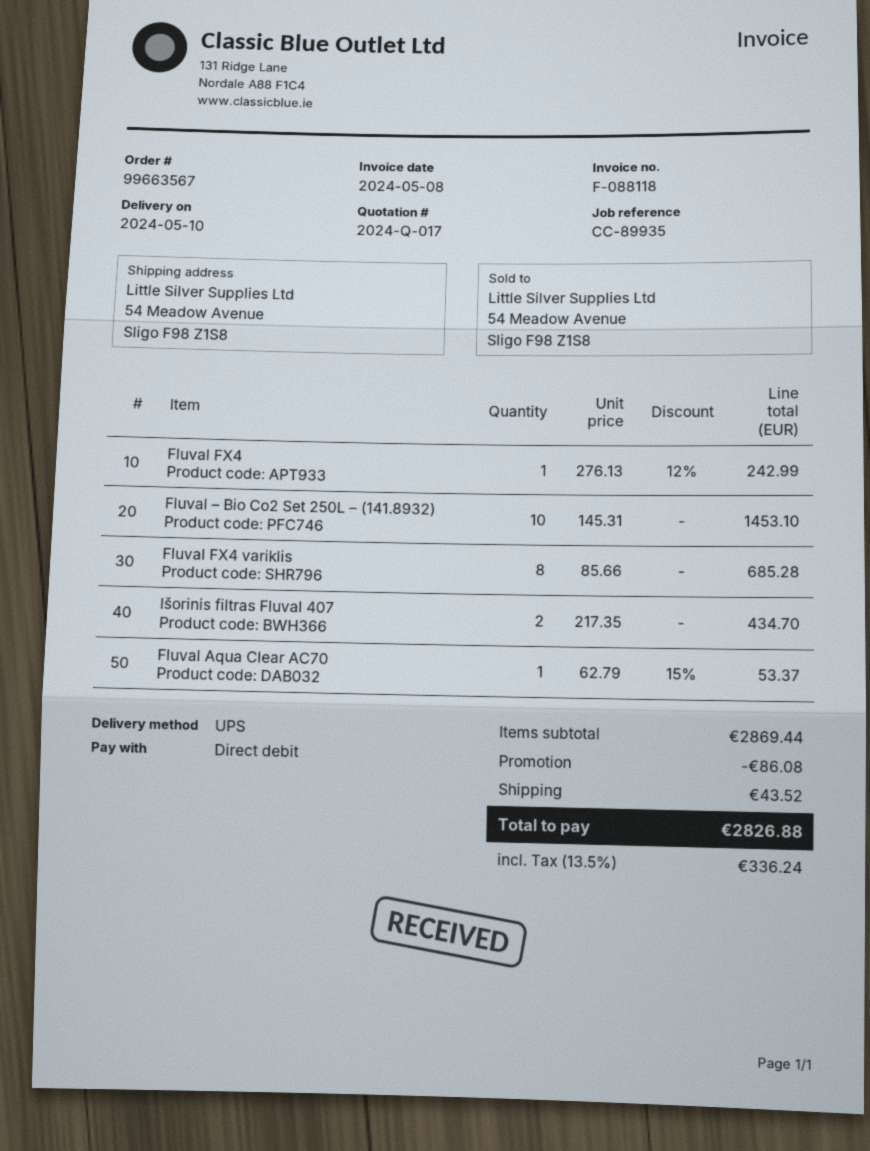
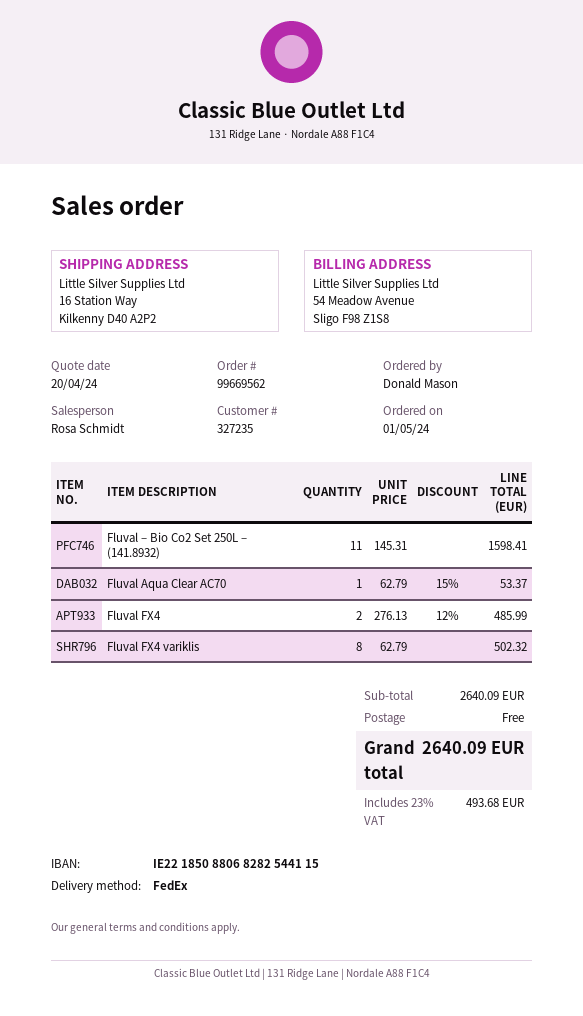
order number: 99663567 -> 99669562
shipping method: UPS -> FedEx
ship to: 54 Meadow Avenue, Sligo F98 Z1S8 -> 16 Station Way, Kilkenny D40 A2P2
Fluval FX4: 1 x 276.13 - 12% = 242.99 -> 2 x 276.13 - 12% = 485.99
Fluval – Bio Co2 Set 250L – (141.8932): 10 x 145.31 = 1453.10 -> 11 x 145.31 = 1598.41
Fluval FX4 variklis: 8 x 85.66 = 685.28 -> 8 x 62.79 = 502.32
Išorinis filtras Fluval 407: 2 x 217.35 = 434.70 -> none
subtotal: 2869.44 -> 2640.09
discount: 86.08 -> none
shipping: 43.52 -> 0.00
tax: 13.5% = 336.24 -> 23% = 493.68
total: 2826.88 -> 2640.09

